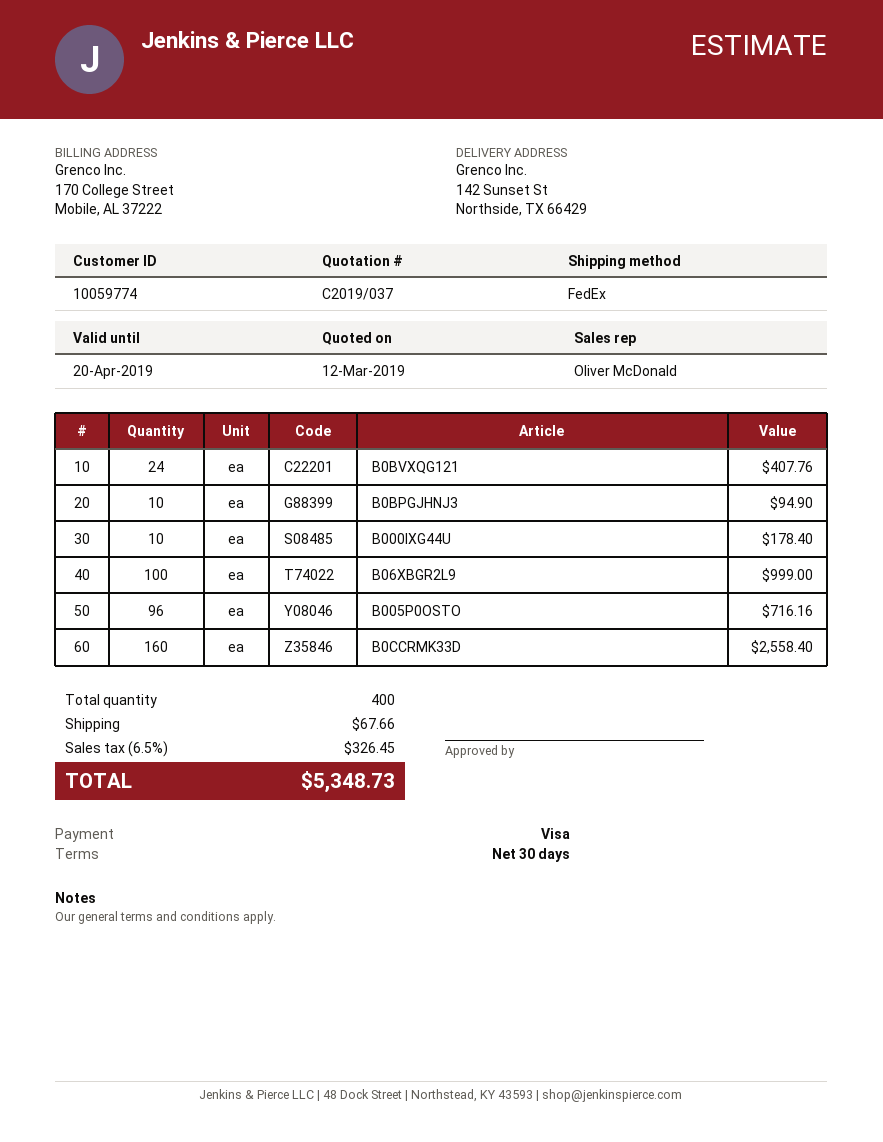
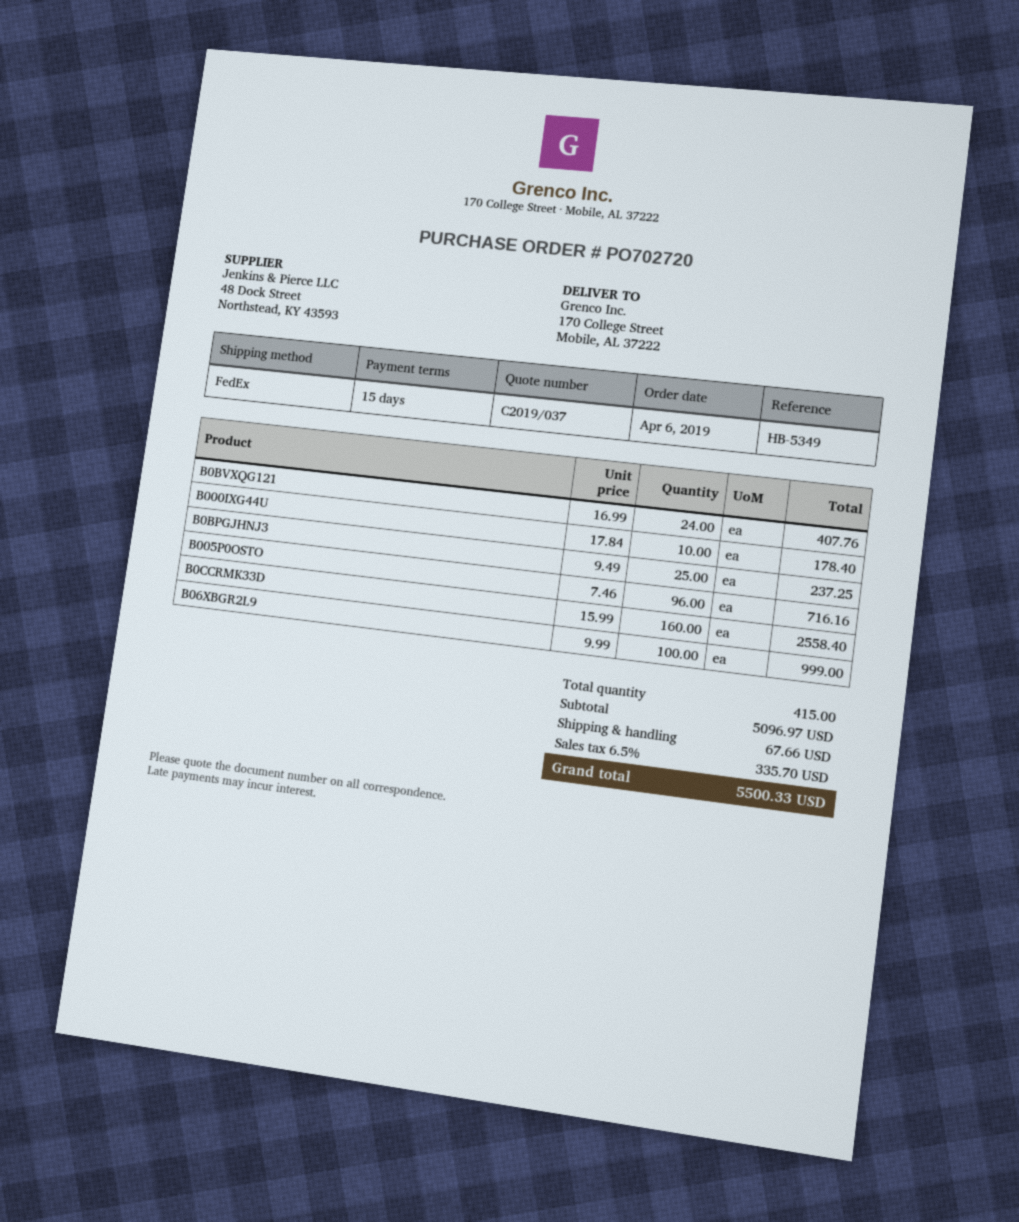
payment terms: 30 days -> 15 days
ship to: 142 Sunset St, Northside, TX 66429 -> 170 College Street, Mobile, AL 37222
B0BPGJHNJ3: 10 for 94.90 -> 25 for 237.25
total quantity: 400 -> 415
tax: 6.5% = 326.45 -> 6.5% = 335.70
total: 5348.73 -> 5500.33

